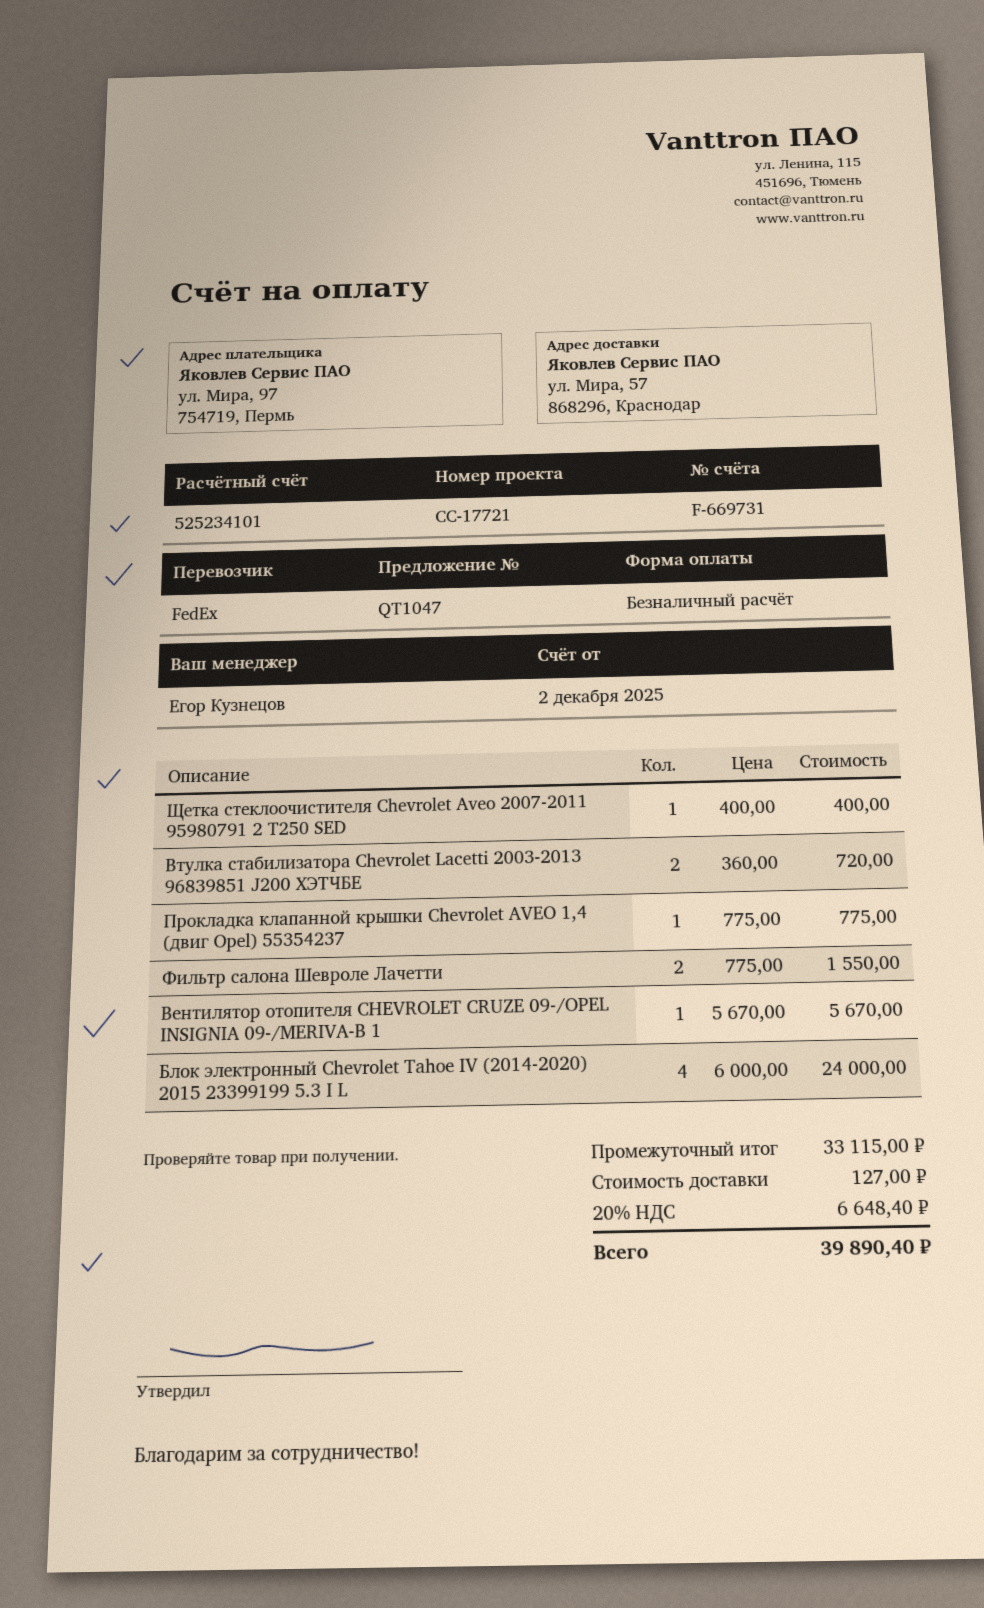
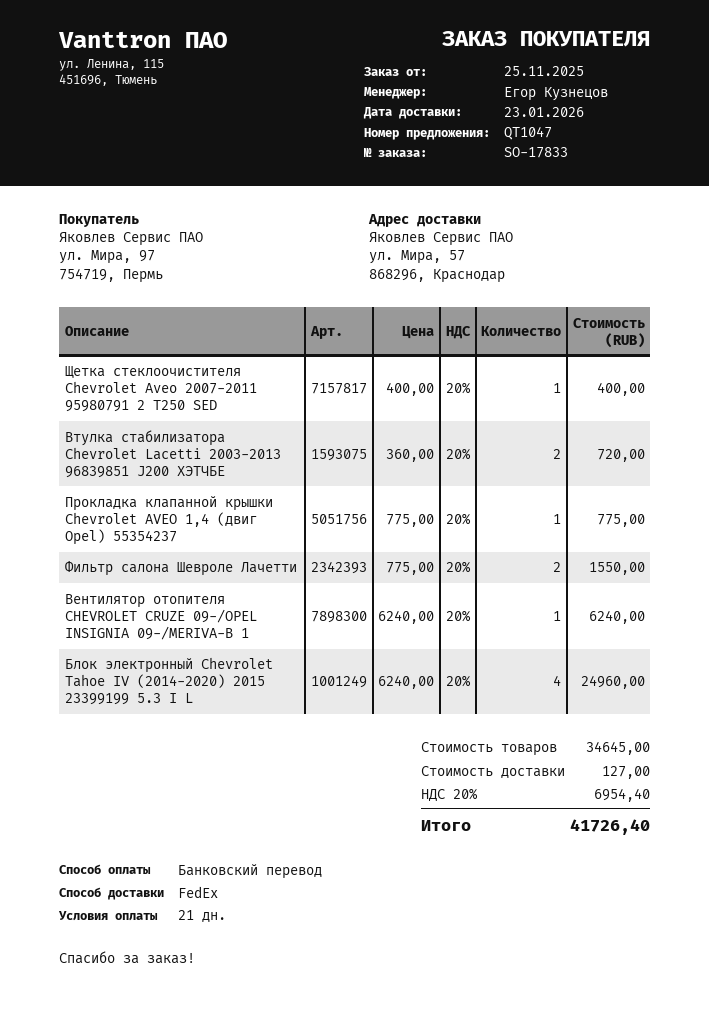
Вентилятор отопителя CHEVROLET CRUZE 09-/OPEL INSIGNIA 09-/MERIVA-B 1: 1 x 5670.00 = 5670.00 -> 1 x 6240.00 = 6240.00
Блок электронный Chevrolet Tahoe IV (2014-2020) 2015 23399199 5.3 I L: 4 x 6000.00 = 24000.00 -> 4 x 6240.00 = 24960.00
subtotal: 33115.00 -> 34645.00
tax: 20% = 6648.40 -> 20% = 6954.40
total: 39890.40 -> 41726.40

